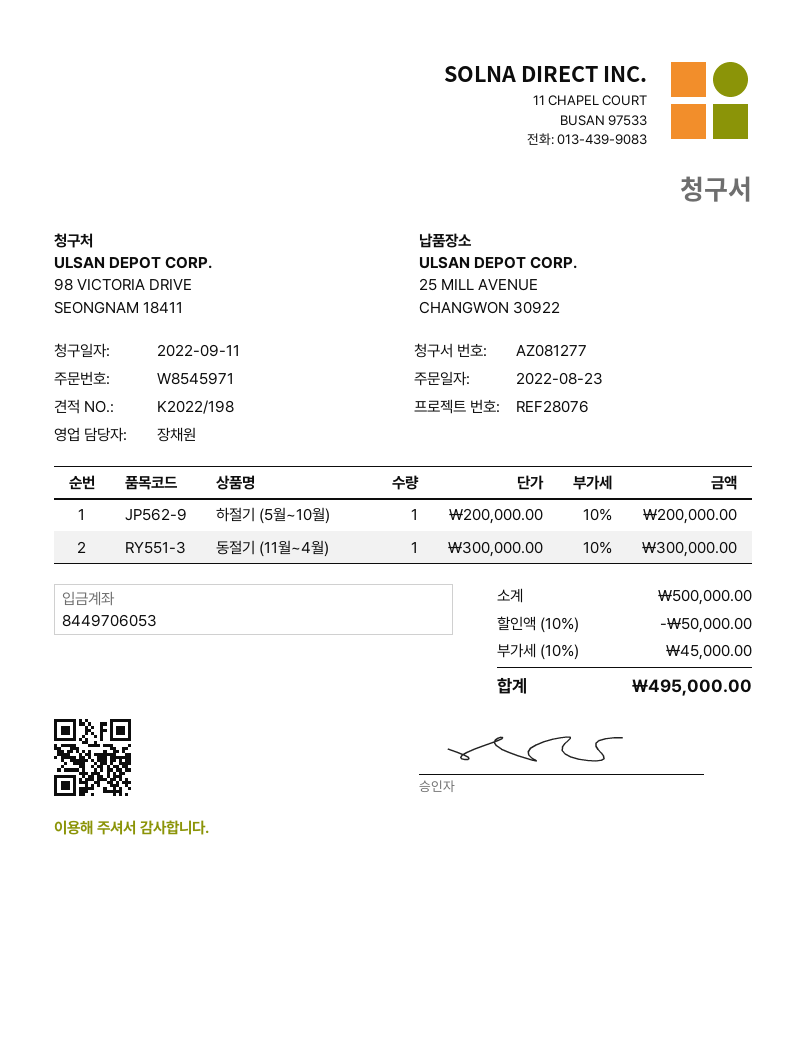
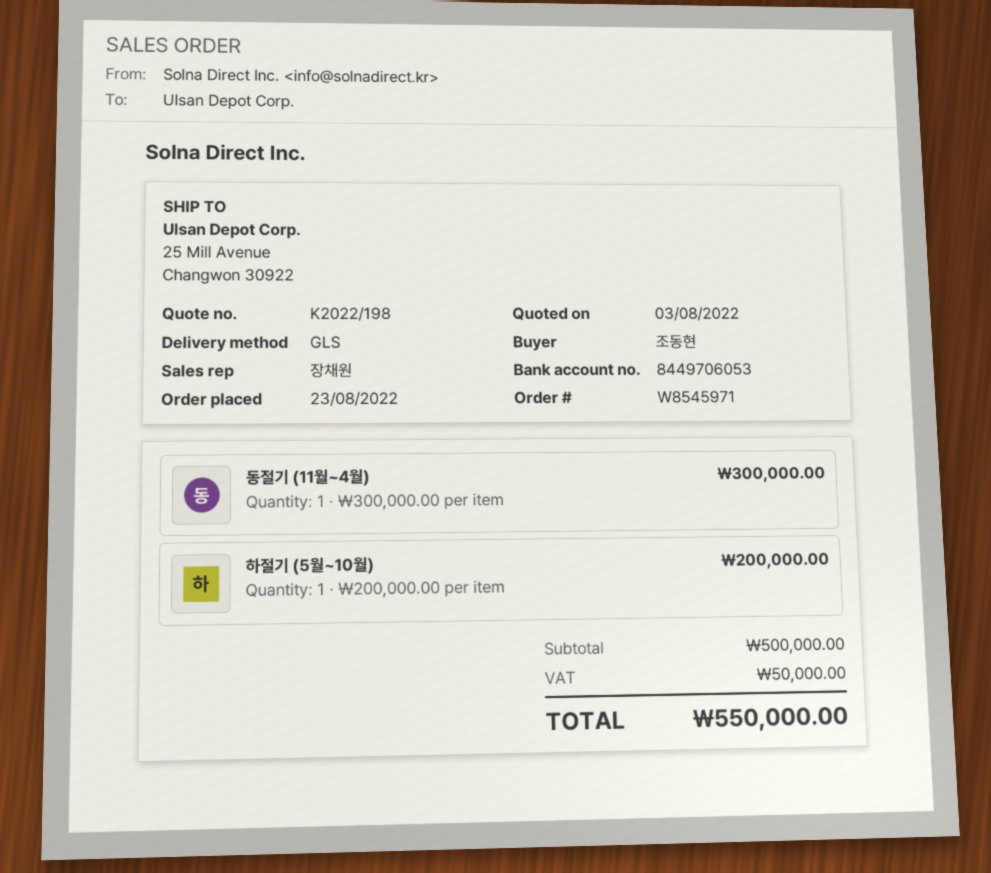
discount: 10% = 50000.00 -> none
tax: 45000.00 -> 50000.00
total: 495000.00 -> 550000.00

